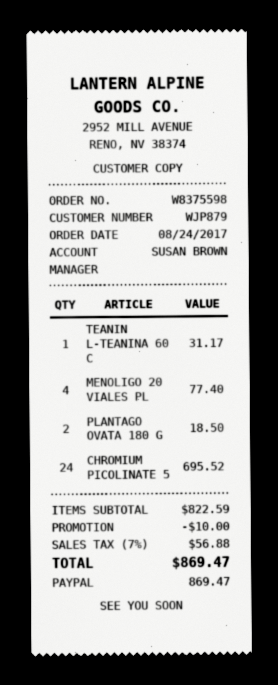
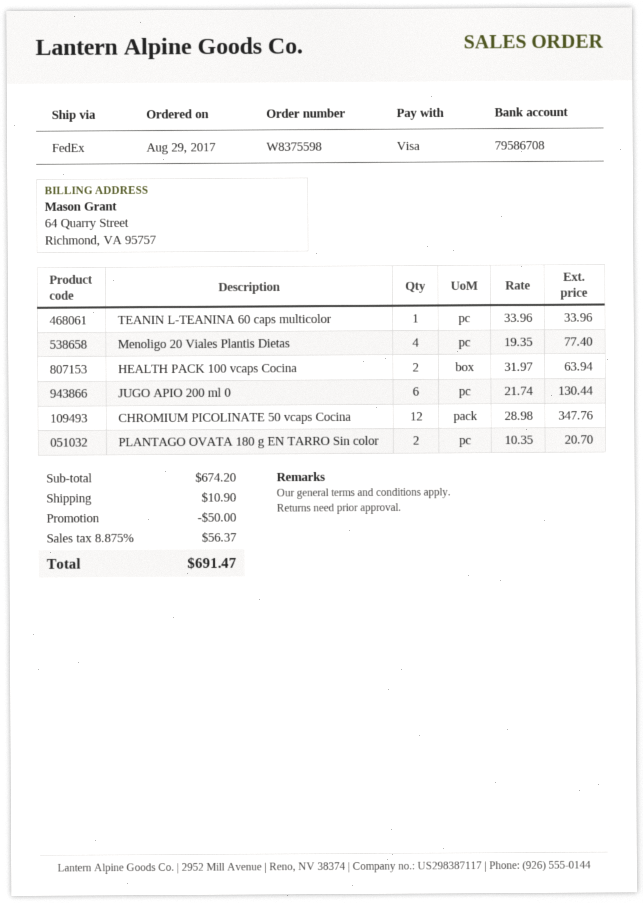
order date: 2017-08-24 -> 2017-08-29
payment method: PayPal -> Visa
TEANIN L-TEANINA 60 C: 1 for 31.17 -> 1 for 33.96
PLANTAGO OVATA 180 G: 2 for 18.50 -> 2 for 20.70
CHROMIUM PICOLINATE 5: 24 for 695.52 -> 12 for 347.76
HEALTH PACK 100 vcaps Cocina: none -> 2 for 63.94
JUGO APIO 200 ml 0: none -> 6 for 130.44
subtotal: 822.59 -> 674.20
discount: 10.00 -> 50.00
shipping: none -> 10.90
tax: 7% = 56.88 -> 8.875% = 56.37
total: 869.47 -> 691.47

